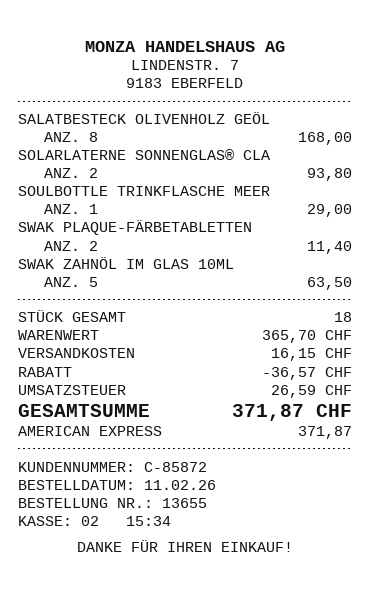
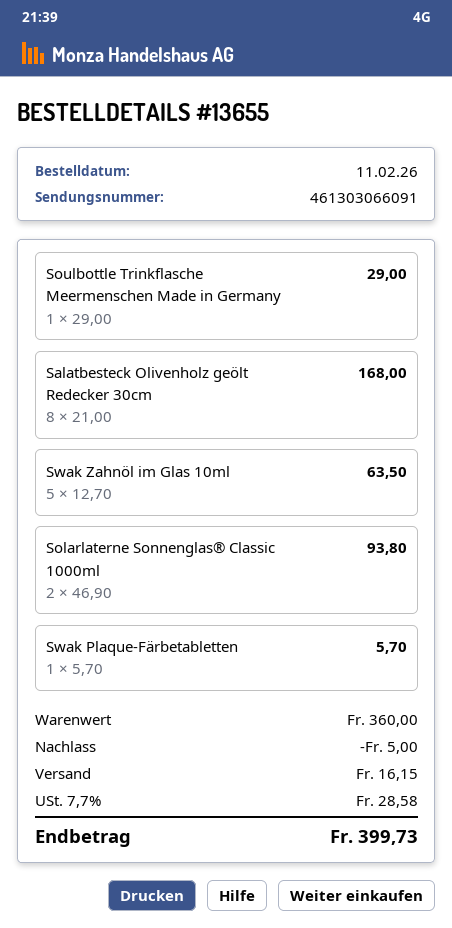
SWAK PLAQUE-FÄRBETABLETTEN: 2 for 11.40 -> 1 for 5.70
subtotal: 365.70 -> 360.00
discount: 36.57 -> 5.00
tax: 26.59 -> 28.58
total: 371.87 -> 399.73

